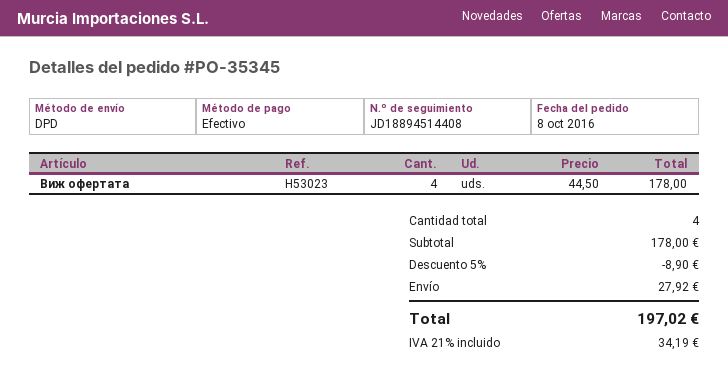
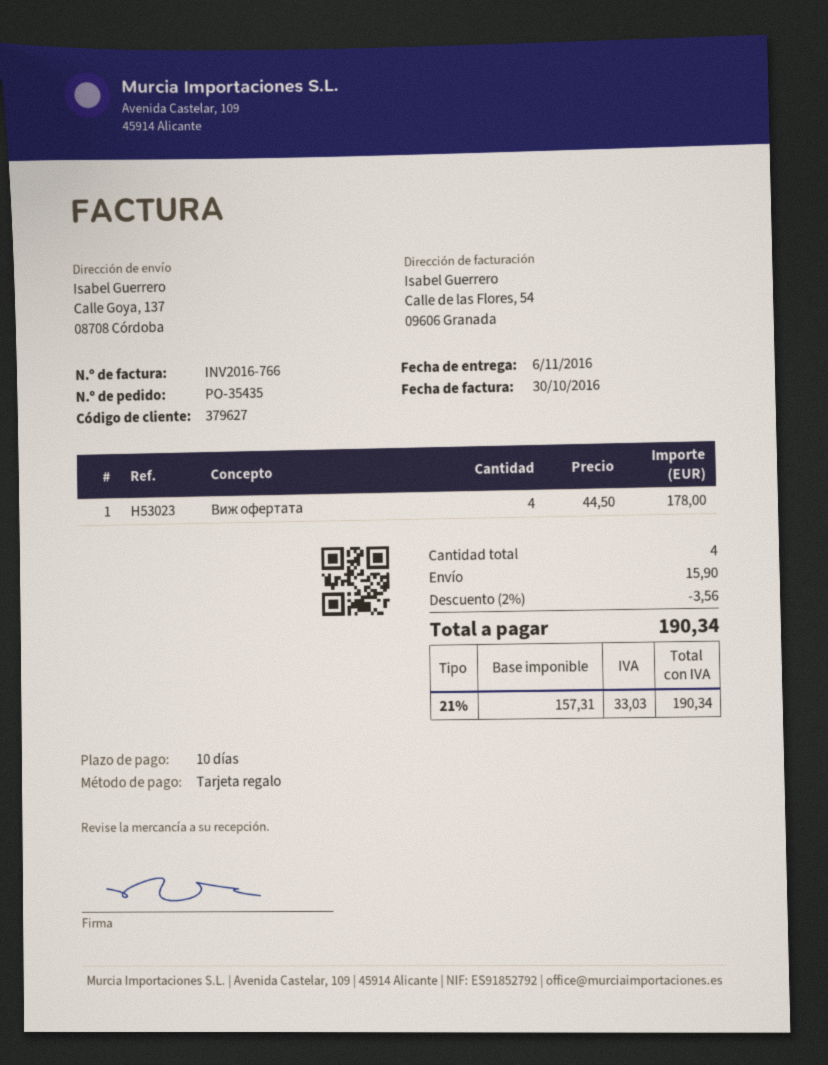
order number: PO-35345 -> PO-35435
payment method: cash -> gift card
discount: 5% = 8.90 -> 2% = 3.56
shipping: 27.92 -> 15.90
tax: 21% = 34.19 -> 21% = 33.03
total: 197.02 -> 190.34

